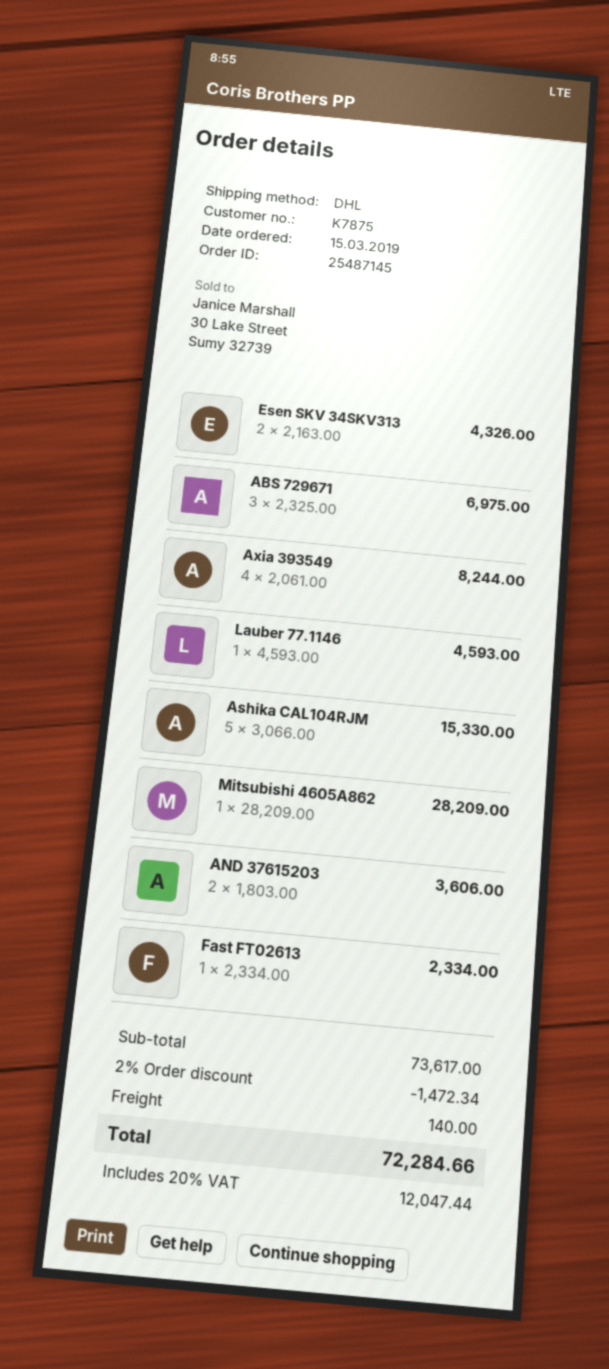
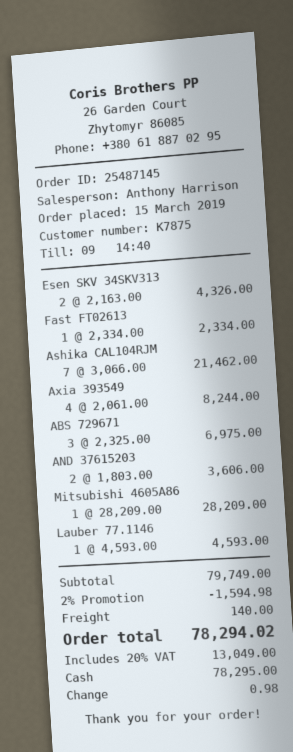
Ashika CAL104RJM: 5 x 3066.00 = 15330.00 -> 7 x 3066.00 = 21462.00
subtotal: 73617.00 -> 79749.00
discount: 2% = 1472.34 -> 2% = 1594.98
tax: 20% = 12047.44 -> 20% = 13049.00
total: 72284.66 -> 78294.02

